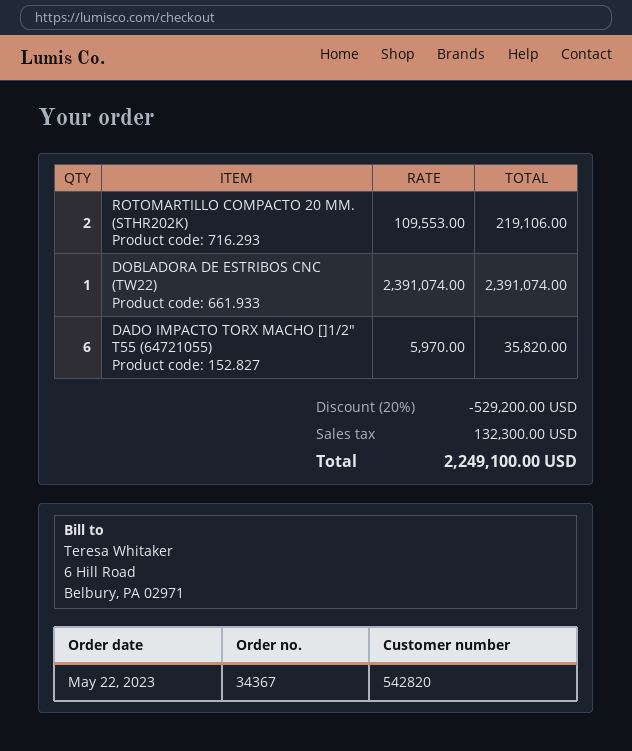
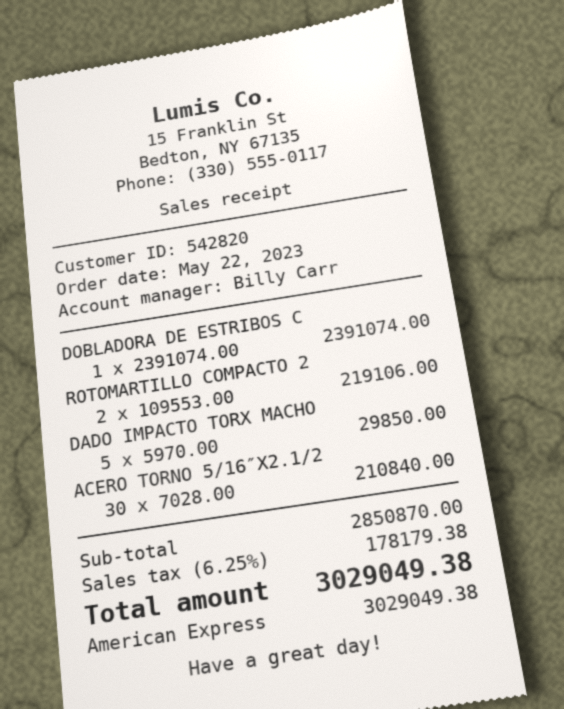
DADO IMPACTO TORX MACHO []1/2″ T55 (64721055): 6 x 5970.00 = 35820.00 -> 5 x 5970.00 = 29850.00
ACERO TORNO 5/16″X2.1/2: none -> 30 x 7028.00 = 210840.00
discount: 20% = 529200.00 -> none
tax: 132300.00 -> 178179.38
total: 2249100.00 -> 3029049.38

